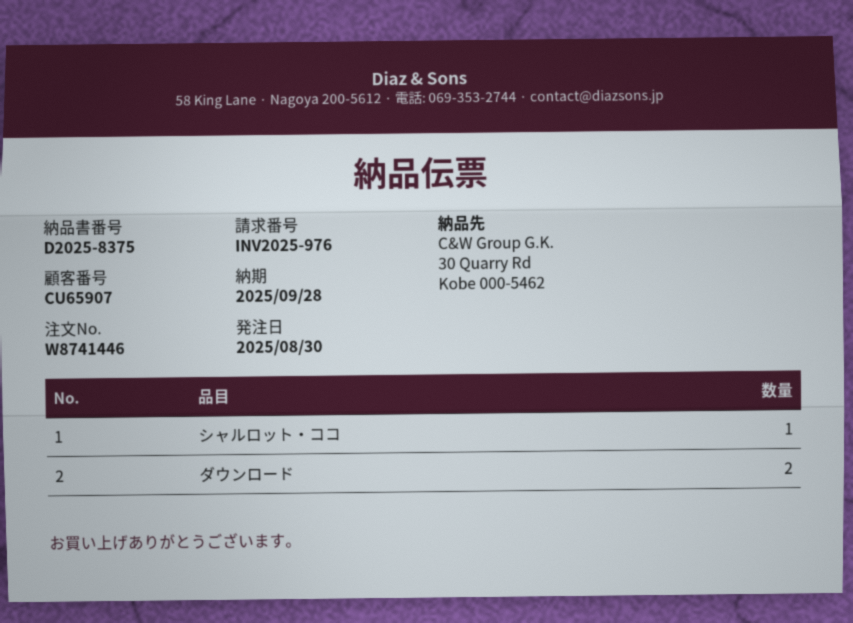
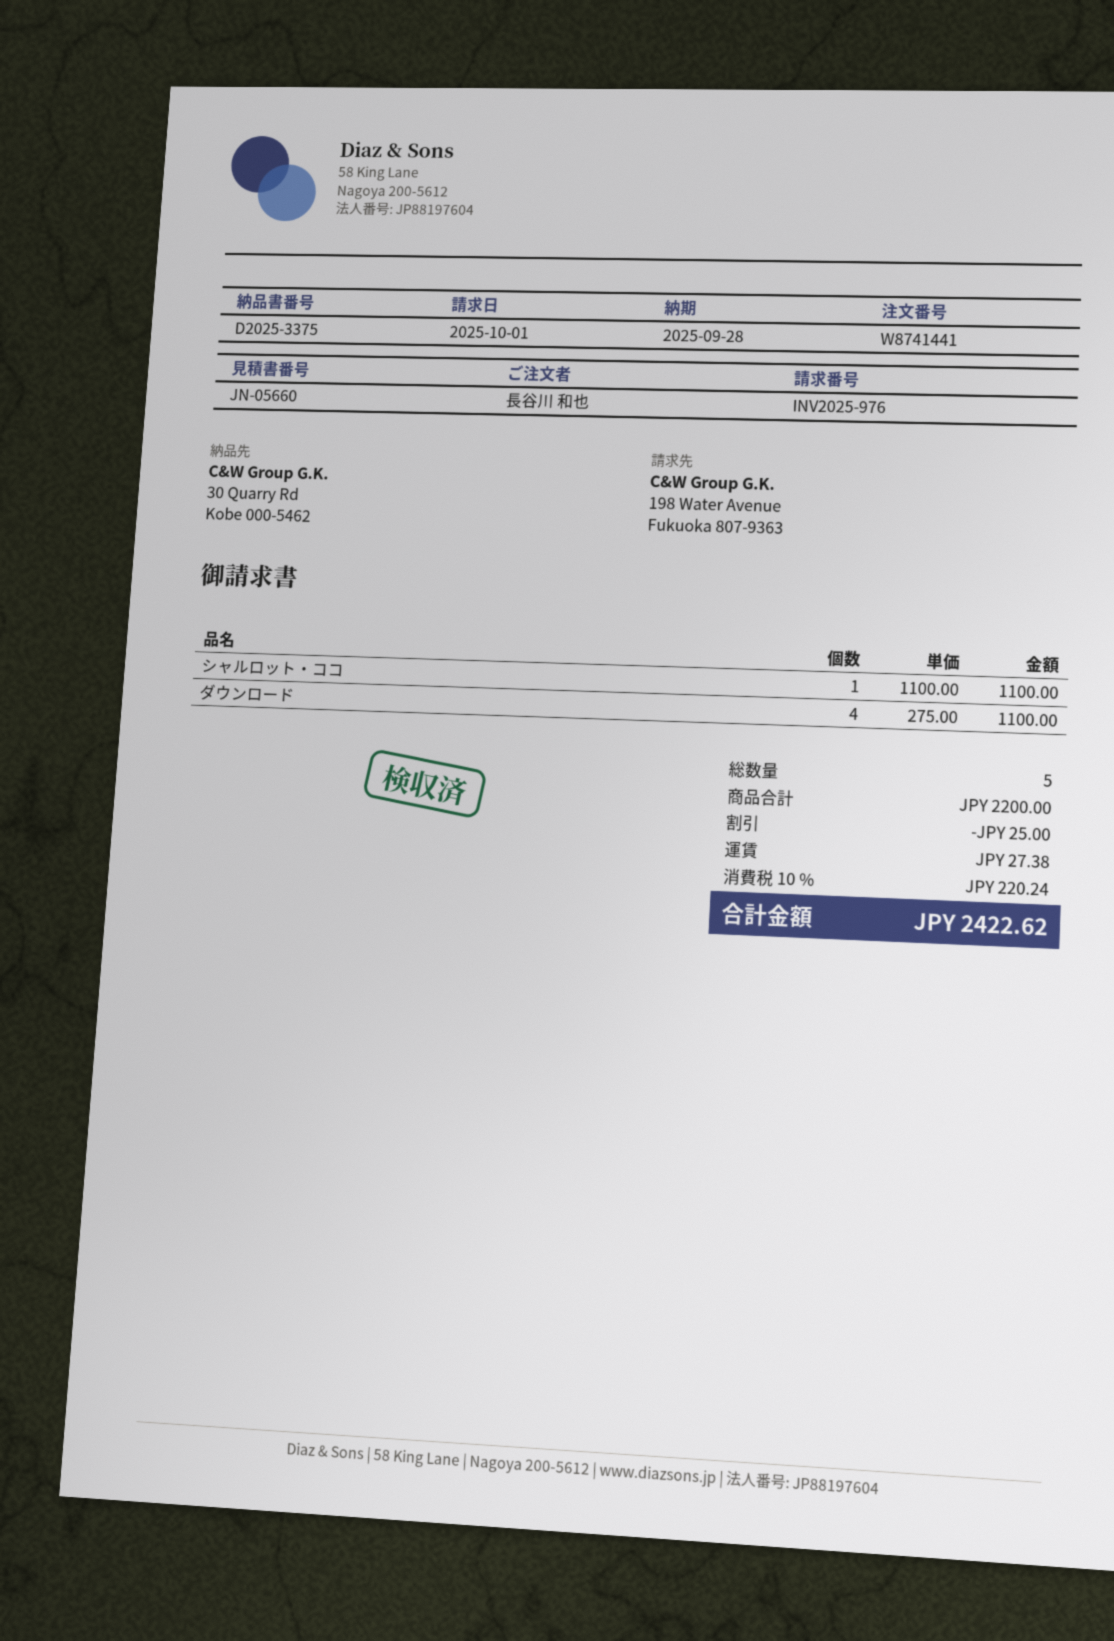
order number: W8741446 -> W8741441
delivery note number: D2025-8375 -> D2025-3375
ダウンロード: 2 -> 4

